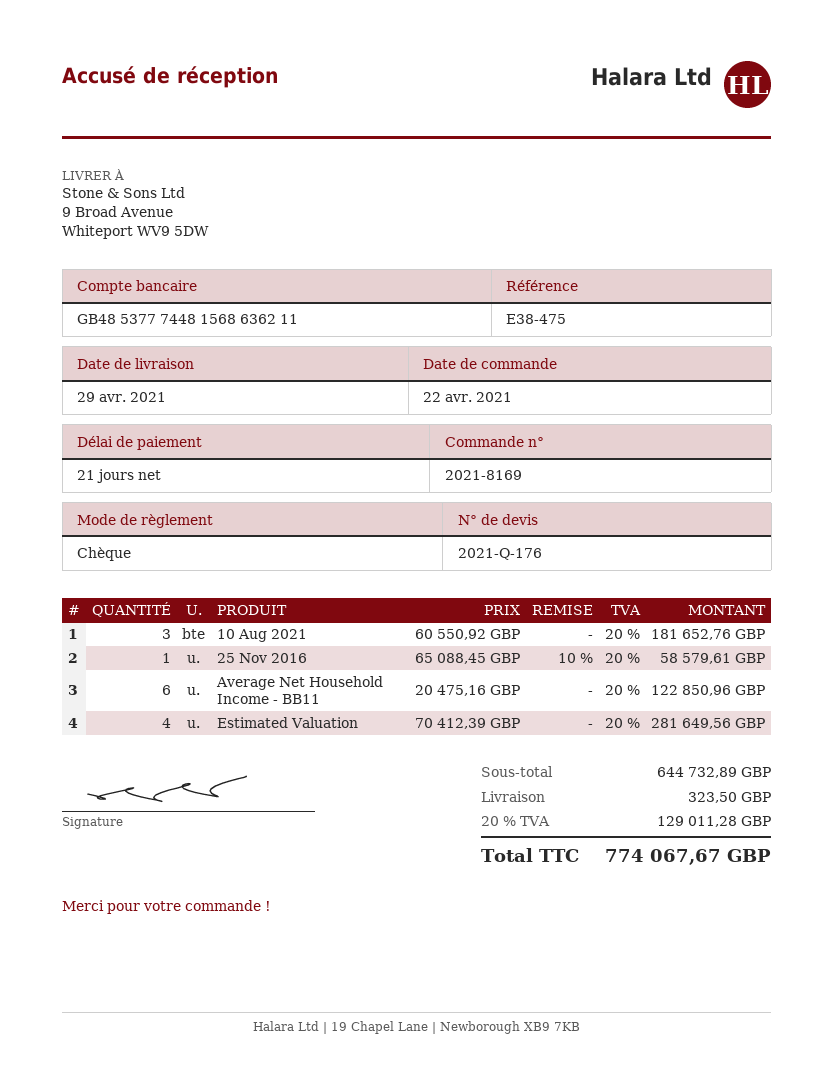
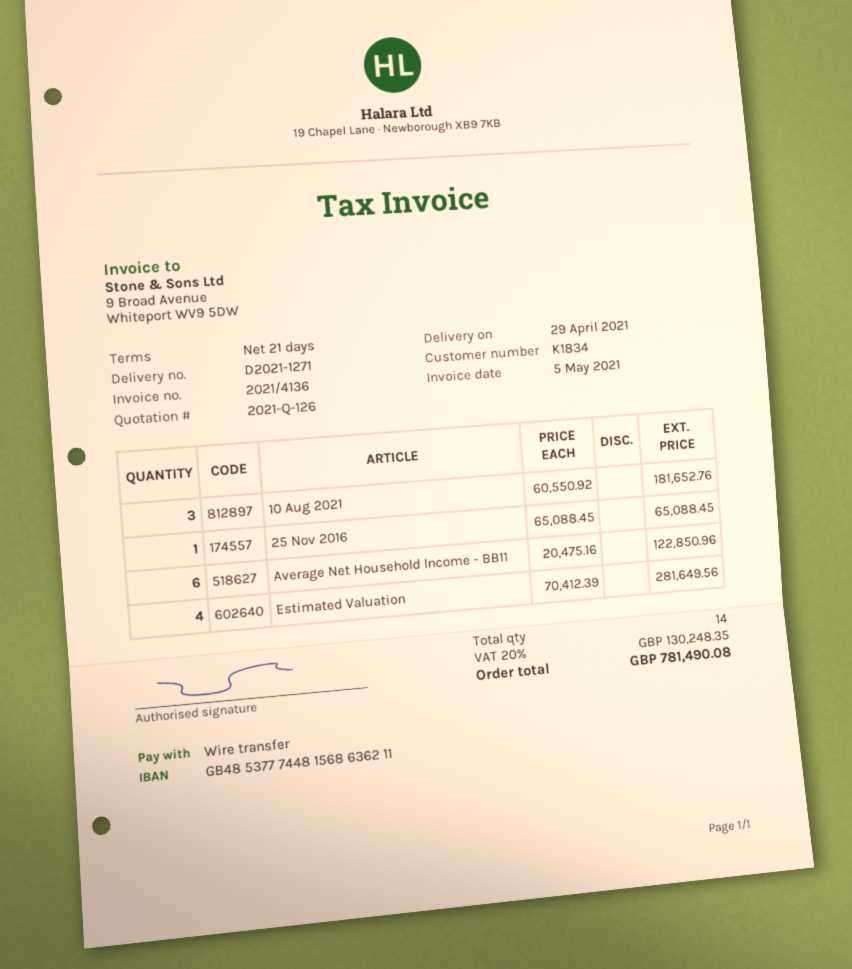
quote number: 2021-Q-176 -> 2021-Q-126
payment method: cheque -> bank transfer
25 Nov 2016: 1 x 65088.45 - 10% = 58579.61 -> 1 x 65088.45 = 65088.45
shipping: 323.50 -> none
tax: 20% = 129011.28 -> 20% = 130248.35
total: 774067.67 -> 781490.08

